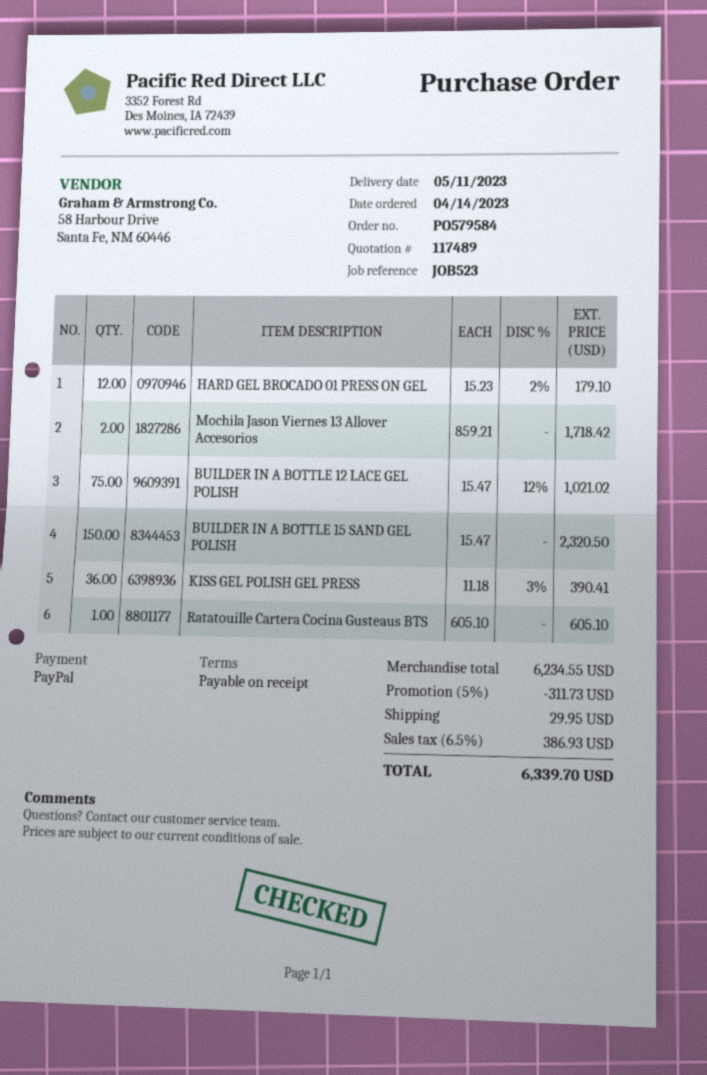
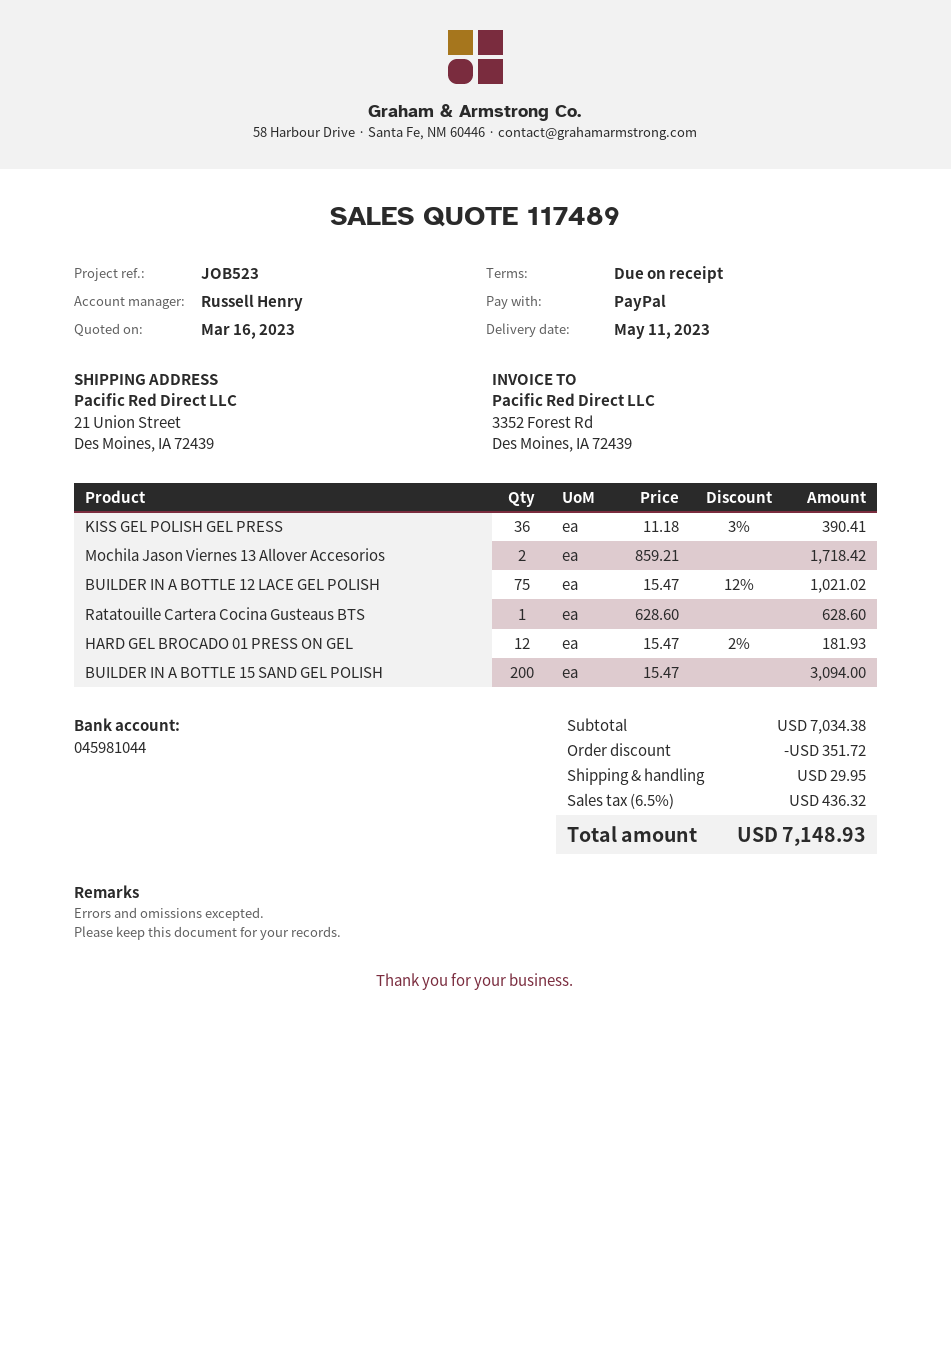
HARD GEL BROCADO 01 PRESS ON GEL: 12 x 15.23 - 2% = 179.10 -> 12 x 15.47 - 2% = 181.93
BUILDER IN A BOTTLE 15 SAND GEL POLISH: 150 x 15.47 = 2320.50 -> 200 x 15.47 = 3094.00
Ratatouille Cartera Cocina Gusteaus BTS: 1 x 605.10 = 605.10 -> 1 x 628.60 = 628.60
subtotal: 6234.55 -> 7034.38
discount: 311.73 -> 351.72
tax: 6.5% = 386.93 -> 6.5% = 436.32
total: 6339.70 -> 7148.93

